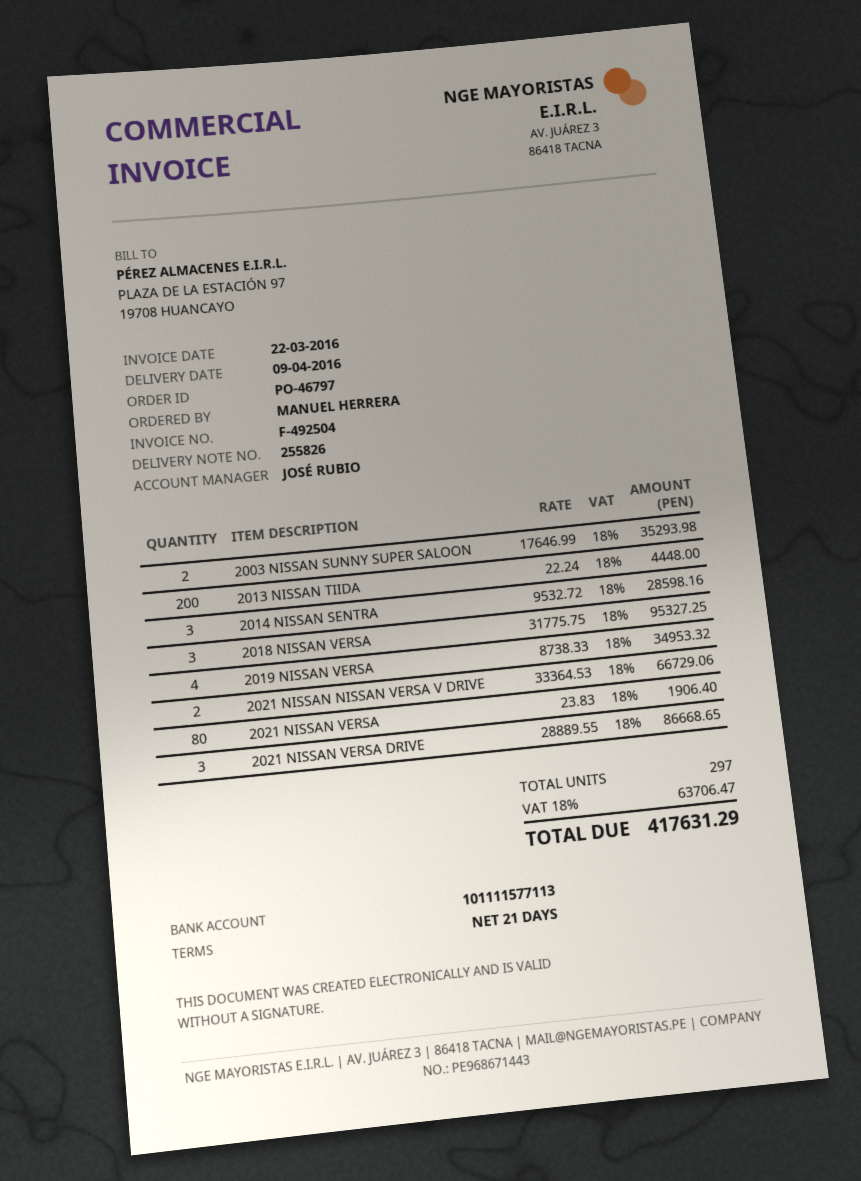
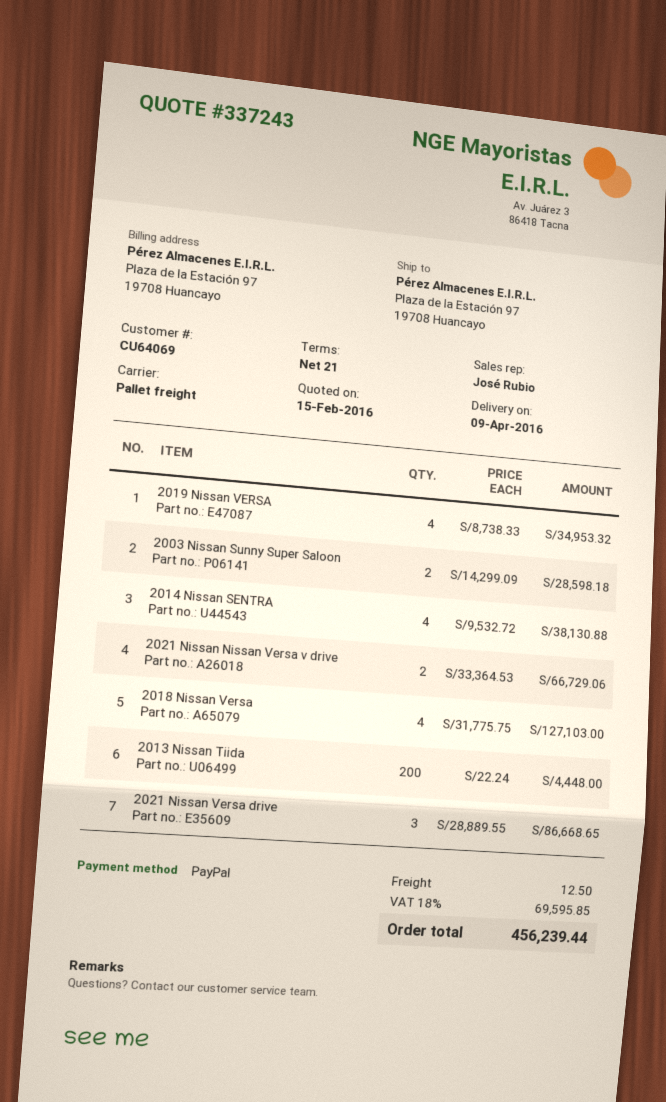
2003 NISSAN SUNNY SUPER SALOON: 2 x 17646.99 = 35293.98 -> 2 x 14299.09 = 28598.18
2014 NISSAN SENTRA: 3 x 9532.72 = 28598.16 -> 4 x 9532.72 = 38130.88
2018 NISSAN VERSA: 3 x 31775.75 = 95327.25 -> 4 x 31775.75 = 127103.00
2021 NISSAN VERSA: 80 x 23.83 = 1906.40 -> none
shipping: none -> 12.50
tax: 18% = 63706.47 -> 18% = 69595.85
total: 417631.29 -> 456239.44

